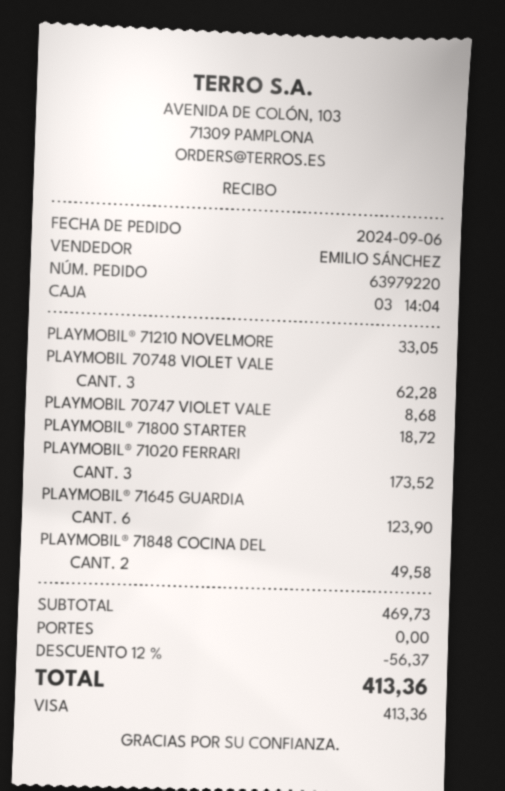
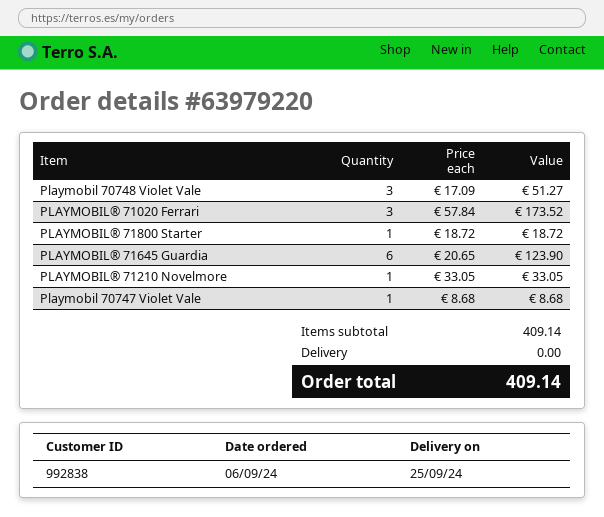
PLAYMOBIL 70748 VIOLET VALE: 3 for 62.28 -> 3 for 51.27
PLAYMOBIL® 71848 COCINA DEL: 2 for 49.58 -> none
subtotal: 469.73 -> 409.14
discount: 12% = 56.37 -> none
total: 413.36 -> 409.14

